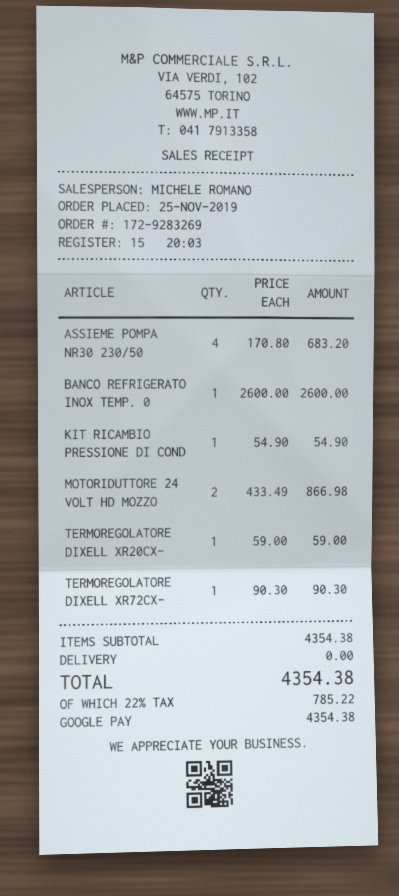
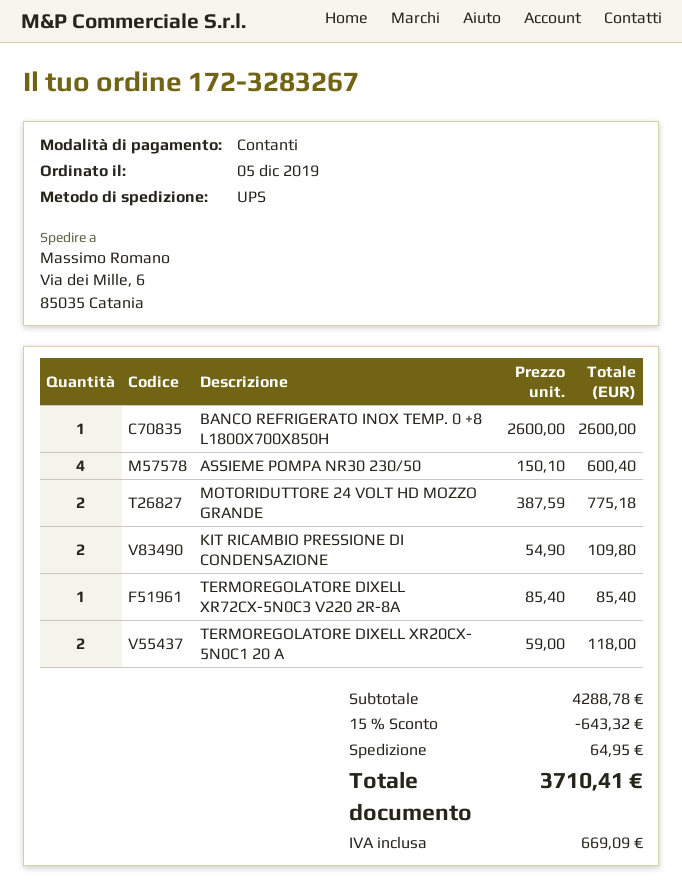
order number: 172-9283269 -> 172-3283267
order date: 2019-11-25 -> 2019-12-05
payment method: Google Pay -> cash
ASSIEME POMPA NR30 230/50: 4 x 170.80 = 683.20 -> 4 x 150.10 = 600.40
KIT RICAMBIO PRESSIONE DI COND: 1 x 54.90 = 54.90 -> 2 x 54.90 = 109.80
MOTORIDUTTORE 24 VOLT HD MOZZO: 2 x 433.49 = 866.98 -> 2 x 387.59 = 775.18
TERMOREGOLATORE DIXELL XR20CX-: 1 x 59.00 = 59.00 -> 2 x 59.00 = 118.00
TERMOREGOLATORE DIXELL XR72CX-: 1 x 90.30 = 90.30 -> 1 x 85.40 = 85.40
subtotal: 4354.38 -> 4288.78
discount: none -> 15% = 643.32
shipping: 0.00 -> 64.95
tax: 785.22 -> 669.09
total: 4354.38 -> 3710.41

